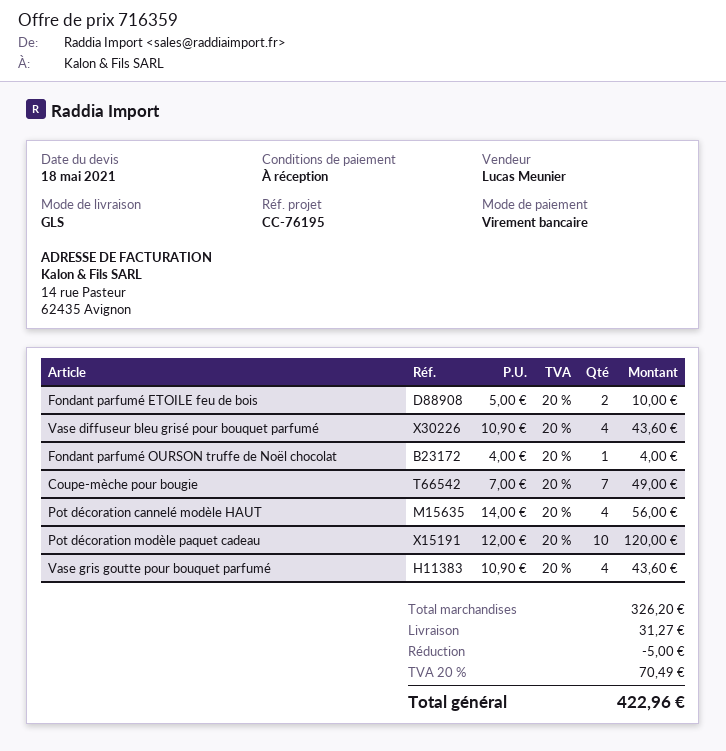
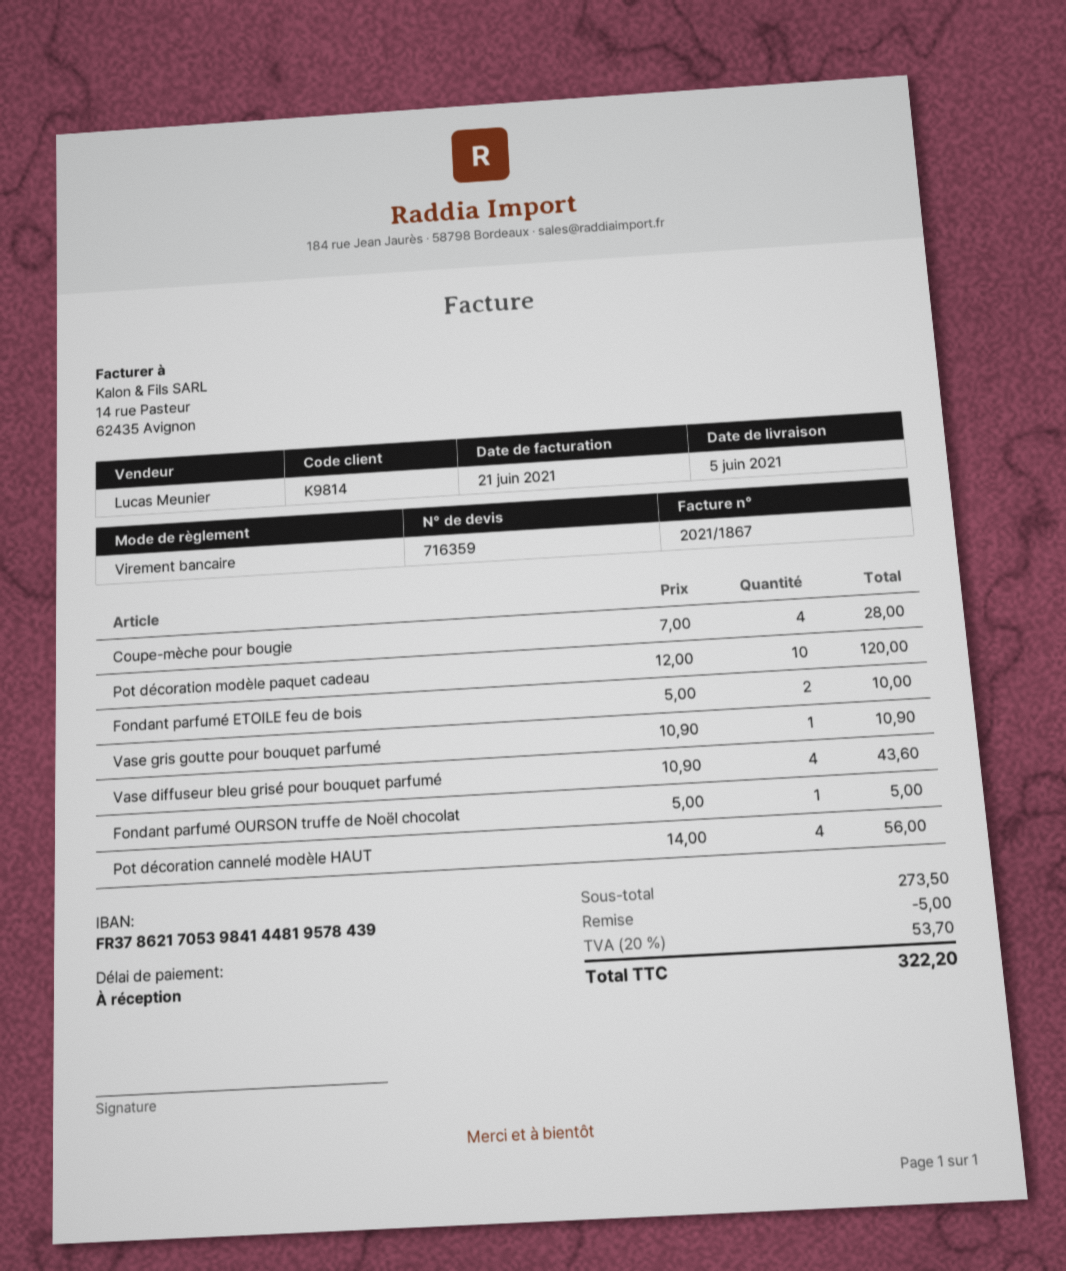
Fondant parfumé OURSON truffe de Noël chocolat: 1 x 4.00 = 4.00 -> 1 x 5.00 = 5.00
Coupe-mèche pour bougie: 7 x 7.00 = 49.00 -> 4 x 7.00 = 28.00
Vase gris goutte pour bouquet parfumé: 4 x 10.90 = 43.60 -> 1 x 10.90 = 10.90
subtotal: 326.20 -> 273.50
shipping: 31.27 -> none
tax: 20% = 70.49 -> 20% = 53.70
total: 422.96 -> 322.20

